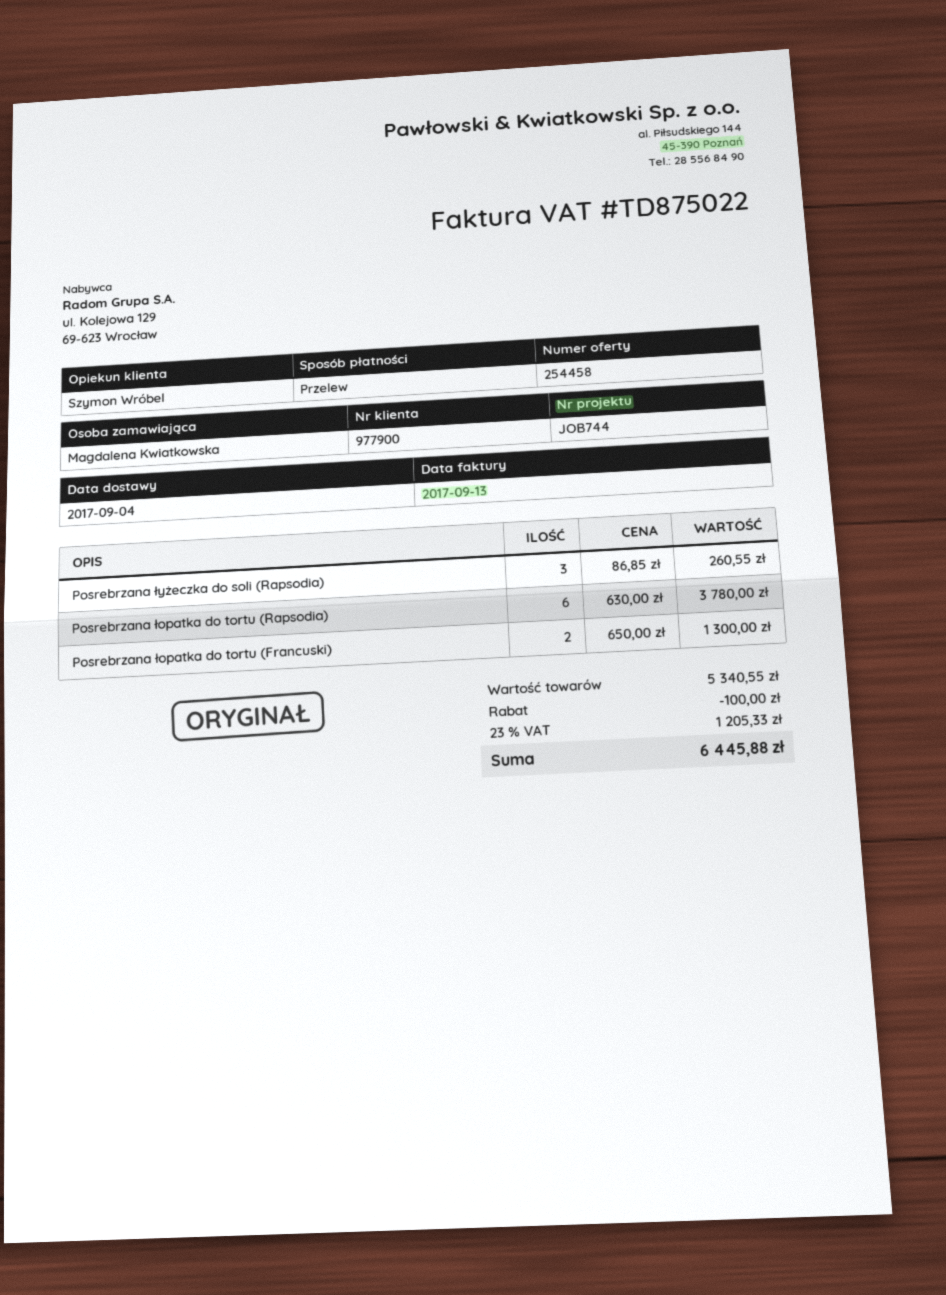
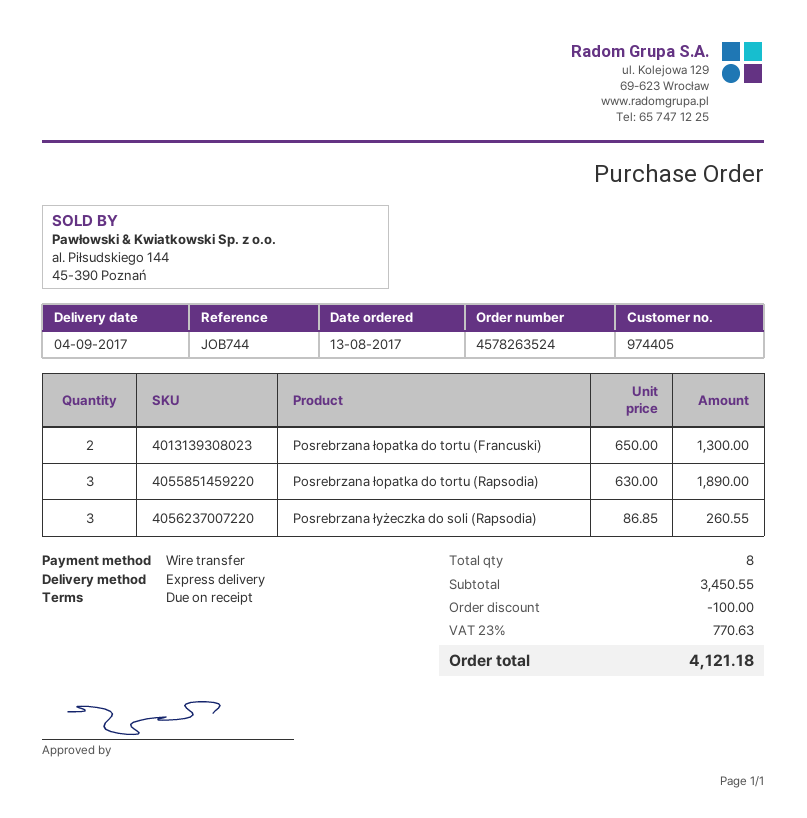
customer number: 977900 -> 974405
Posrebrzana łopatka do tortu (Rapsodia): 6 x 630.00 = 3780.00 -> 3 x 630.00 = 1890.00
subtotal: 5340.55 -> 3450.55
tax: 23% = 1205.33 -> 23% = 770.63
total: 6445.88 -> 4121.18

